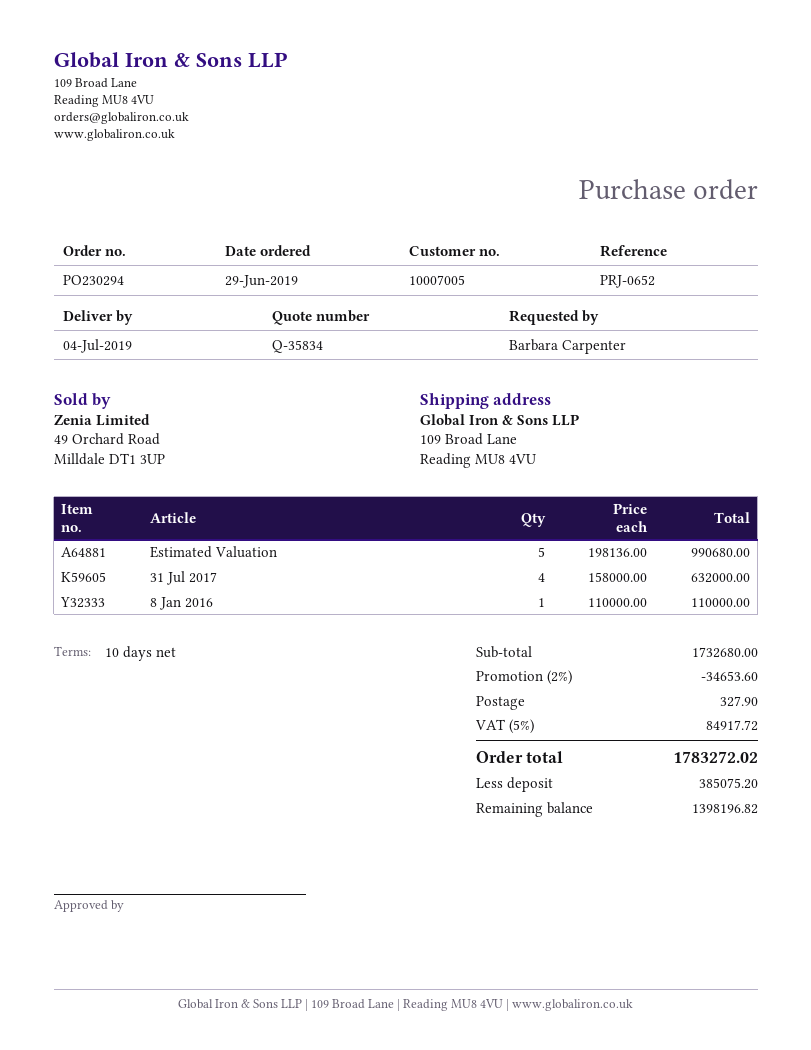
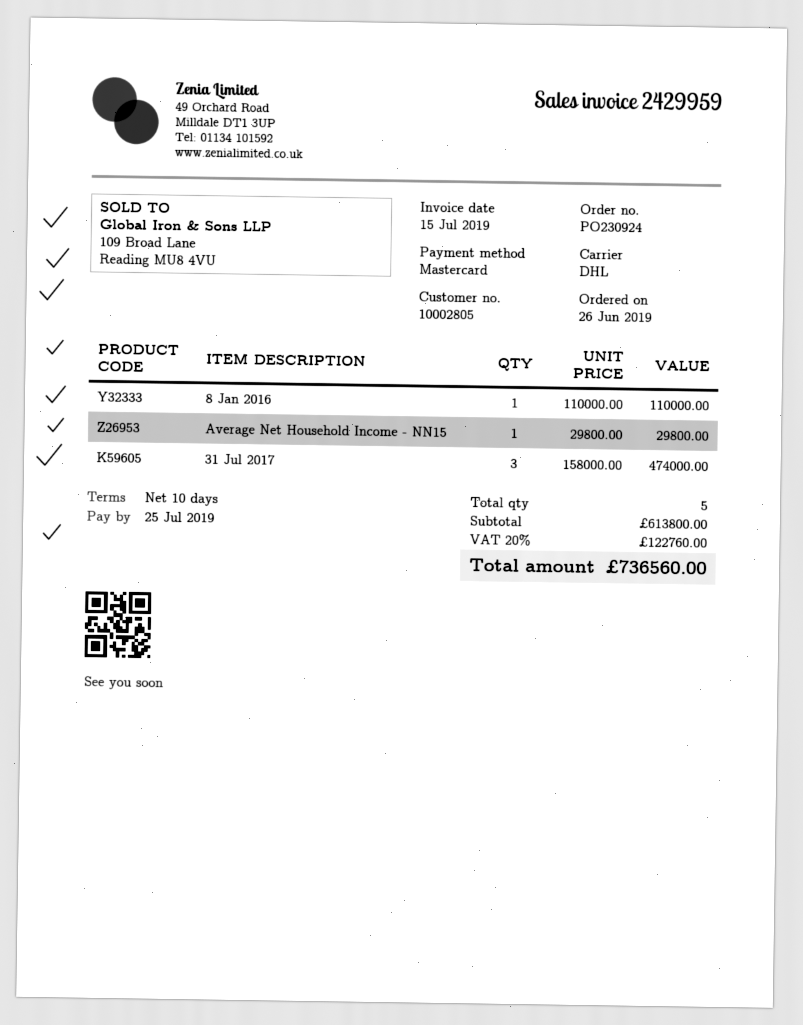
order number: PO230294 -> PO230924
order date: 2019-06-29 -> 2019-06-26
customer number: 10007005 -> 10002805
Estimated Valuation: 5 x 198136.00 = 990680.00 -> none
31 Jul 2017: 4 x 158000.00 = 632000.00 -> 3 x 158000.00 = 474000.00
Average Net Household Income - NN15: none -> 1 x 29800.00 = 29800.00
subtotal: 1732680.00 -> 613800.00
discount: 2% = 34653.60 -> none
shipping: 327.90 -> none
tax: 5% = 84917.72 -> 20% = 122760.00
total: 1783272.02 -> 736560.00

